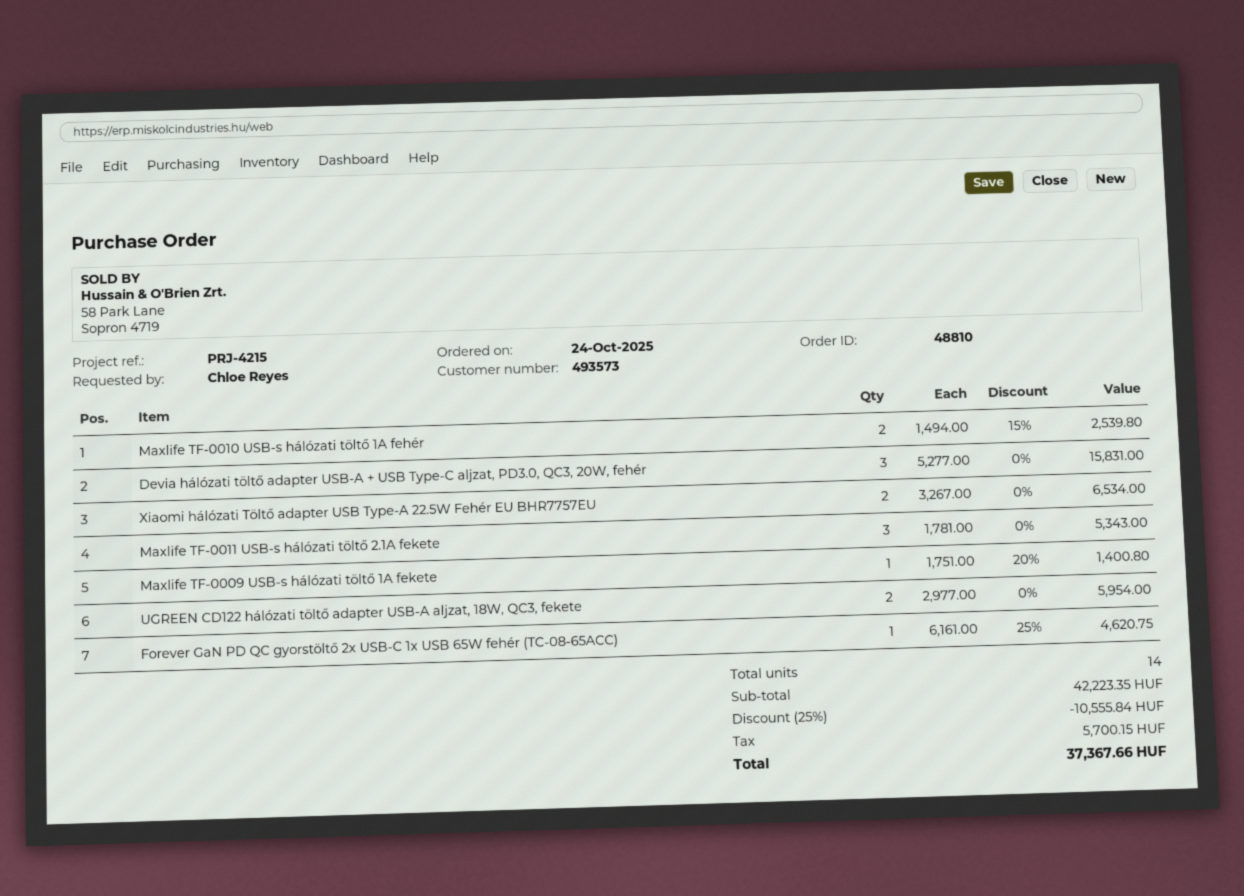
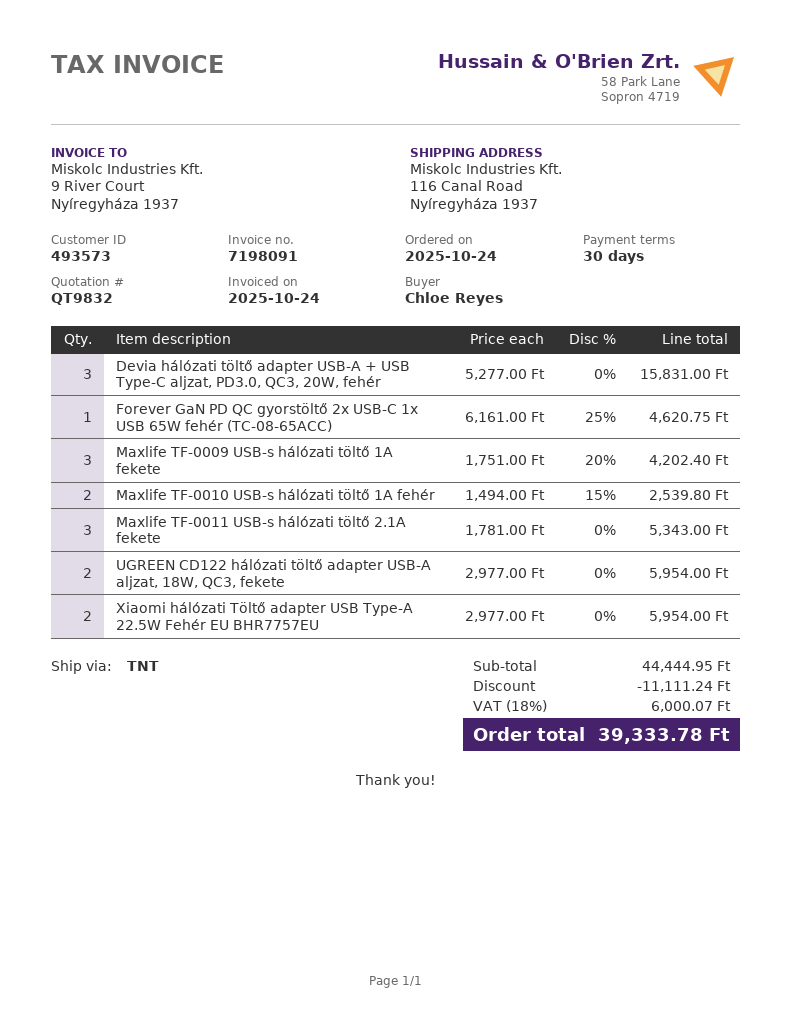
Xiaomi hálózati Töltő adapter USB Type-A 22.5W Fehér EU BHR7757EU: 2 x 3267.00 = 6534.00 -> 2 x 2977.00 = 5954.00
Maxlife TF-0009 USB-s hálózati töltő 1A fekete: 1 x 1751.00 - 20% = 1400.80 -> 3 x 1751.00 - 20% = 4202.40
subtotal: 42223.35 -> 44444.95
discount: 10555.84 -> 11111.24
tax: 5700.15 -> 6000.07
total: 37367.66 -> 39333.78

